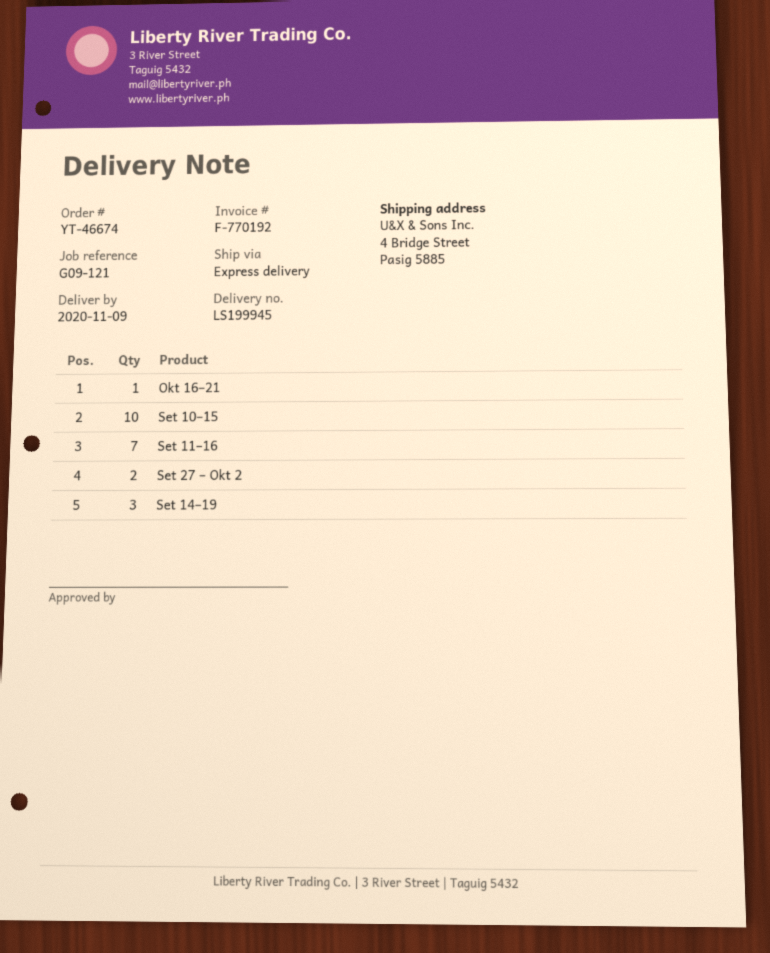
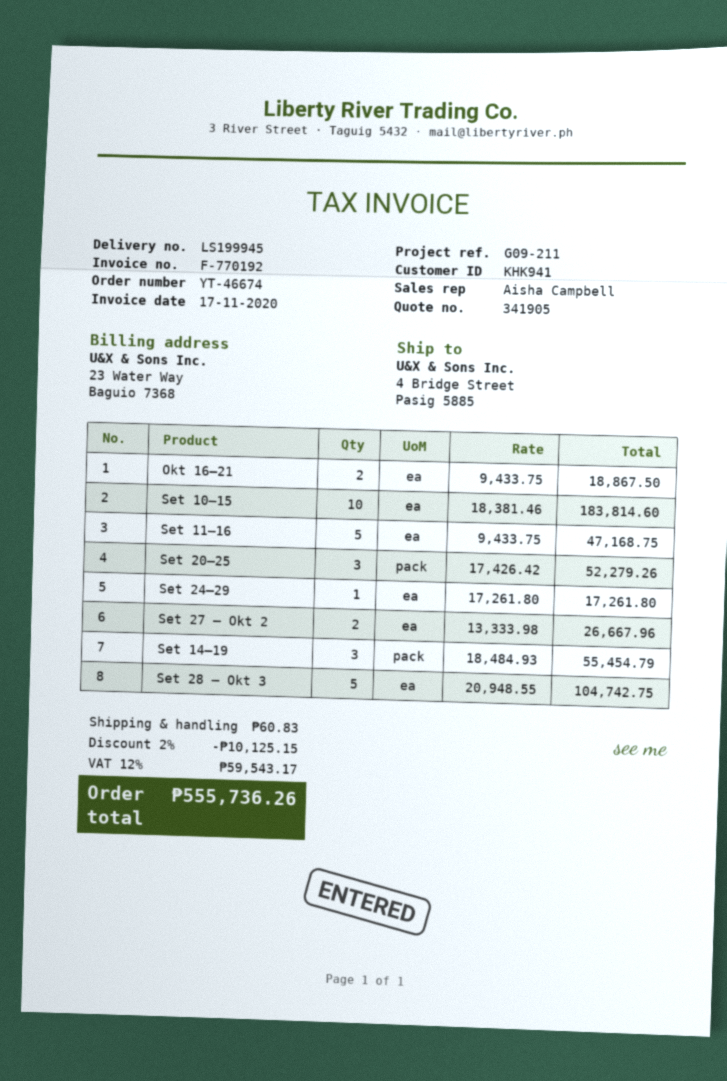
reference: G09-121 -> G09-211
Okt 16–21: 1 -> 2
Set 11–16: 7 -> 5
Set 20–25: none -> 3
Set 24–29: none -> 1
Set 28 – Okt 3: none -> 5

